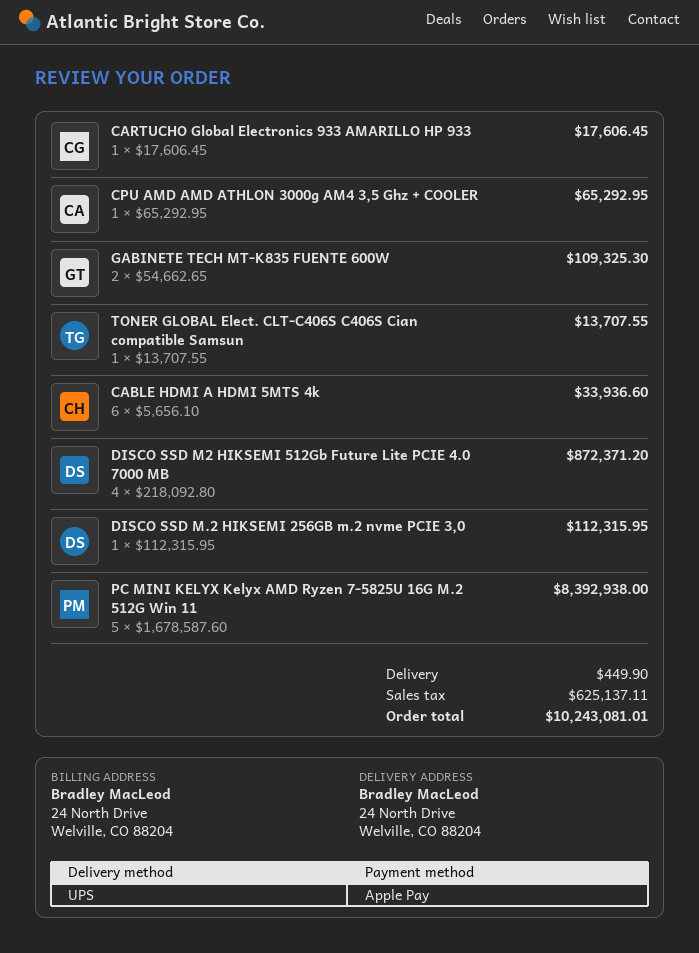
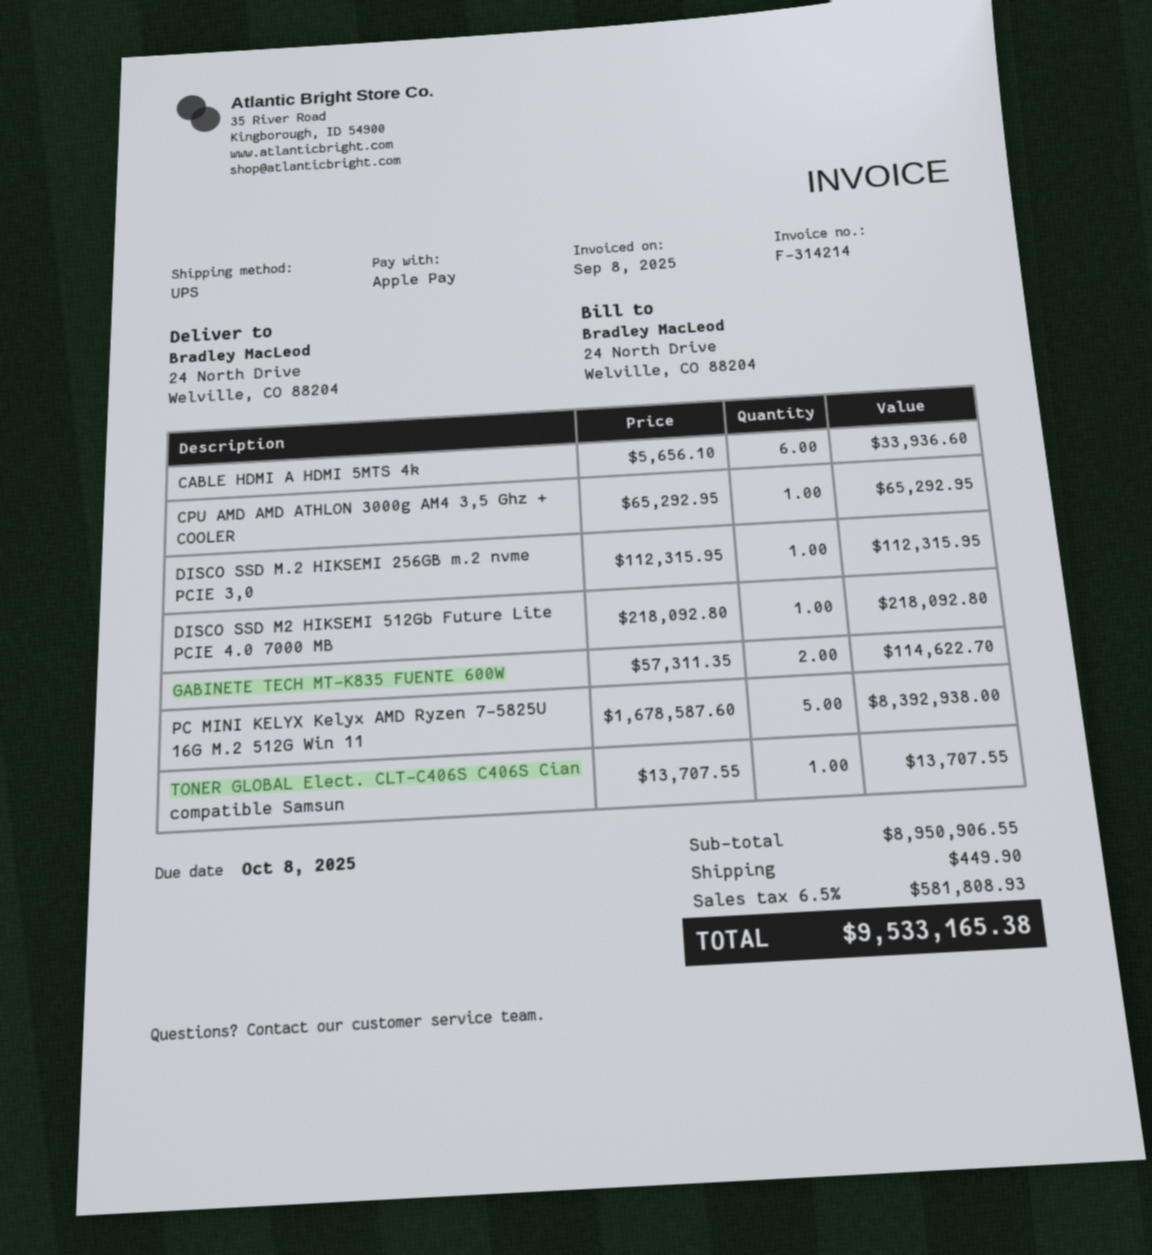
CARTUCHO Global Electronics 933 AMARILLO HP 933: 1 x 17606.45 = 17606.45 -> none
GABINETE TECH MT-K835 FUENTE 600W: 2 x 54662.65 = 109325.30 -> 2 x 57311.35 = 114622.70
DISCO SSD M2 HIKSEMI 512Gb Future Lite PCIE 4.0 7000 MB: 4 x 218092.80 = 872371.20 -> 1 x 218092.80 = 218092.80
tax: 625137.11 -> 581808.93
total: 10243081.01 -> 9533165.38

